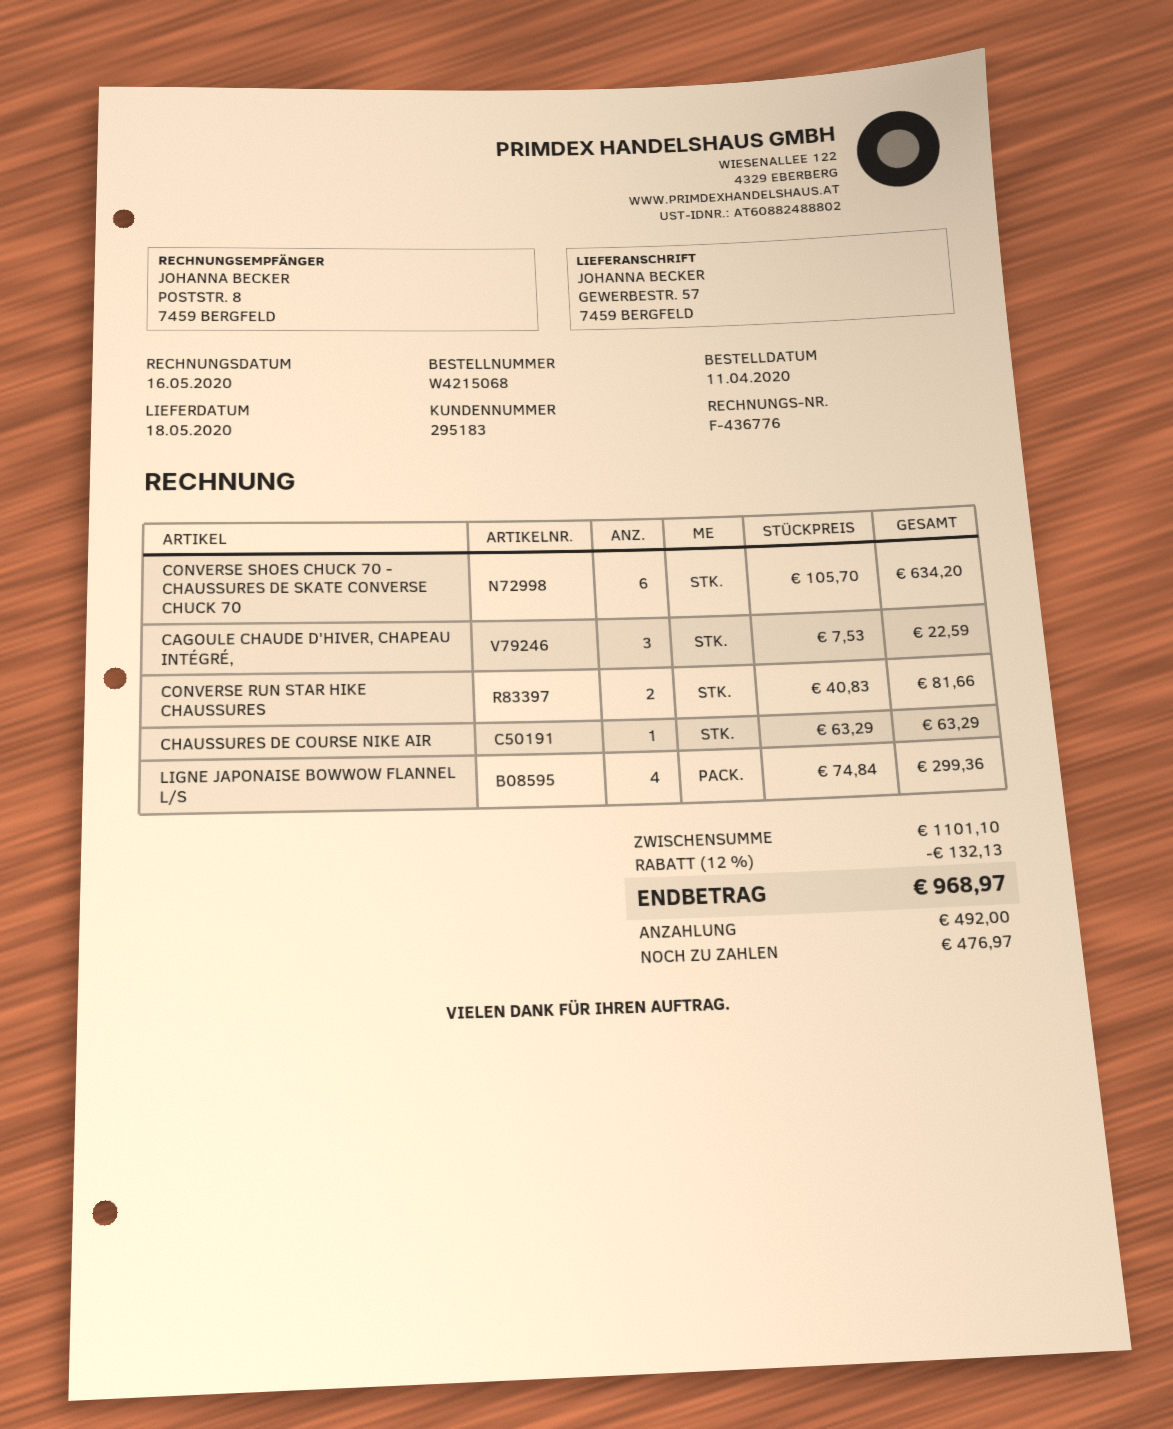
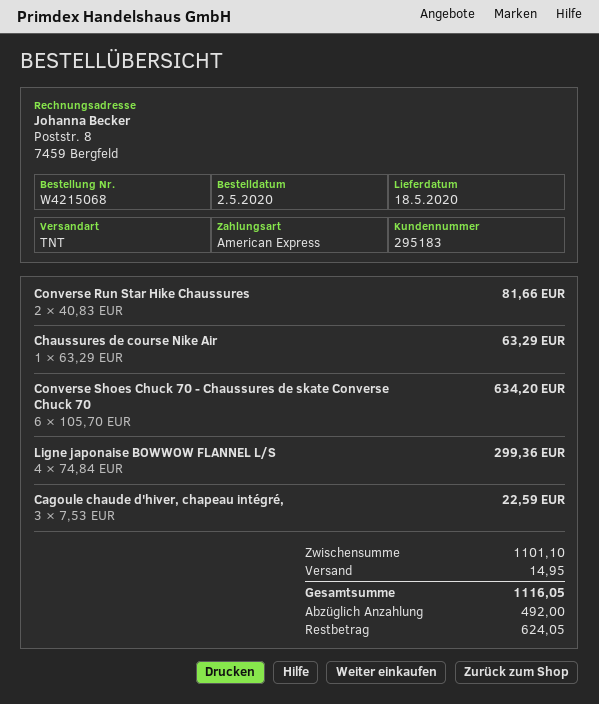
order date: 2020-04-11 -> 2020-05-02
discount: 12% = 132.13 -> none
shipping: none -> 14.95
total: 968.97 -> 1116.05
balance: 476.97 -> 624.05

